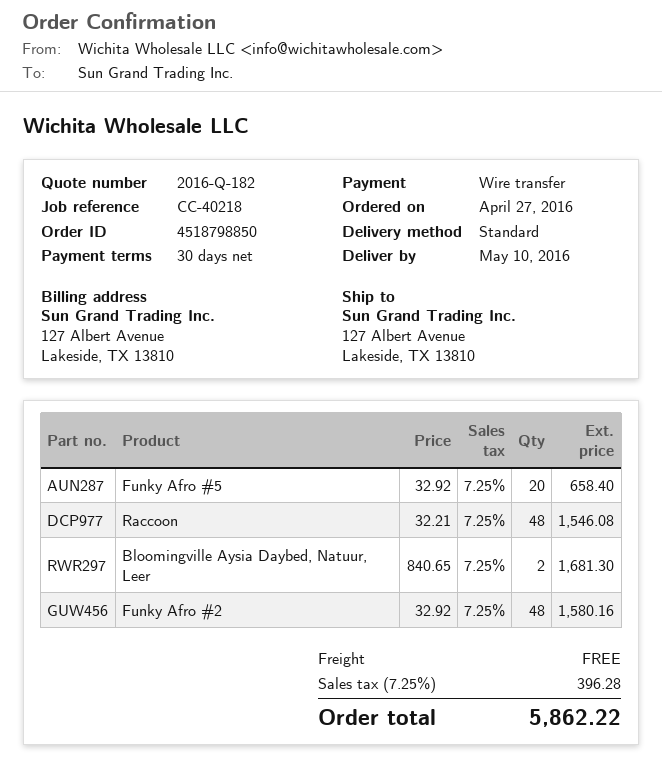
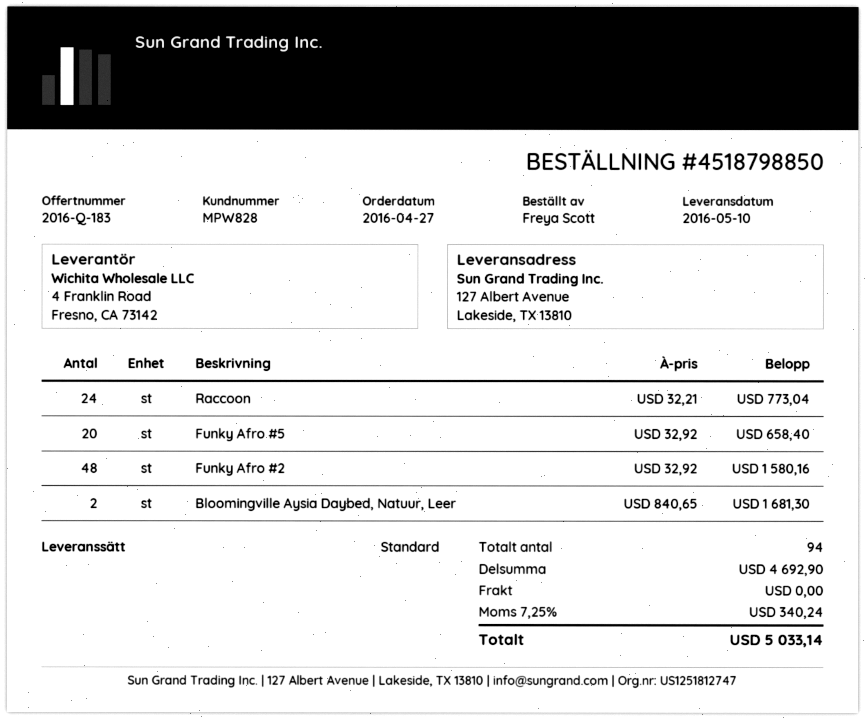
quote number: 2016-Q-182 -> 2016-Q-183
Raccoon: 48 x 32.21 = 1546.08 -> 24 x 32.21 = 773.04
tax: 7.25% = 396.28 -> 7.25% = 340.24
total: 5862.22 -> 5033.14

